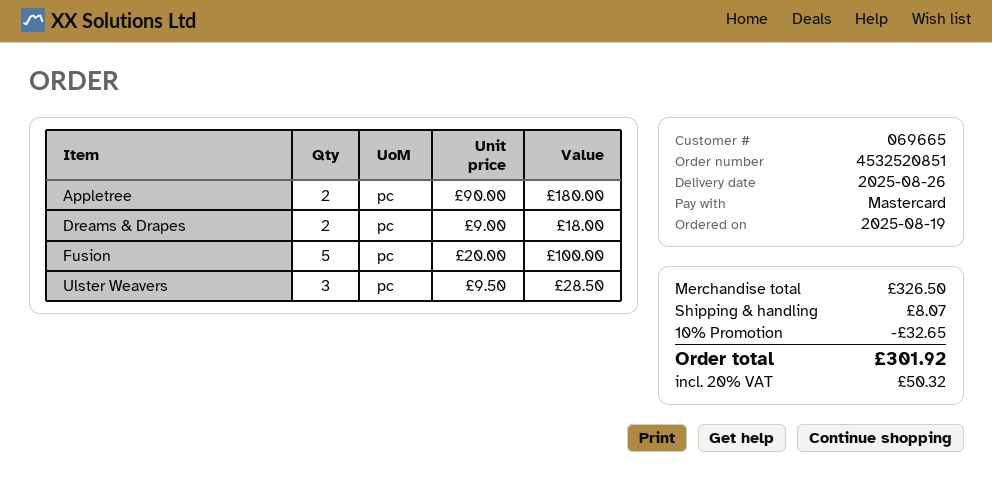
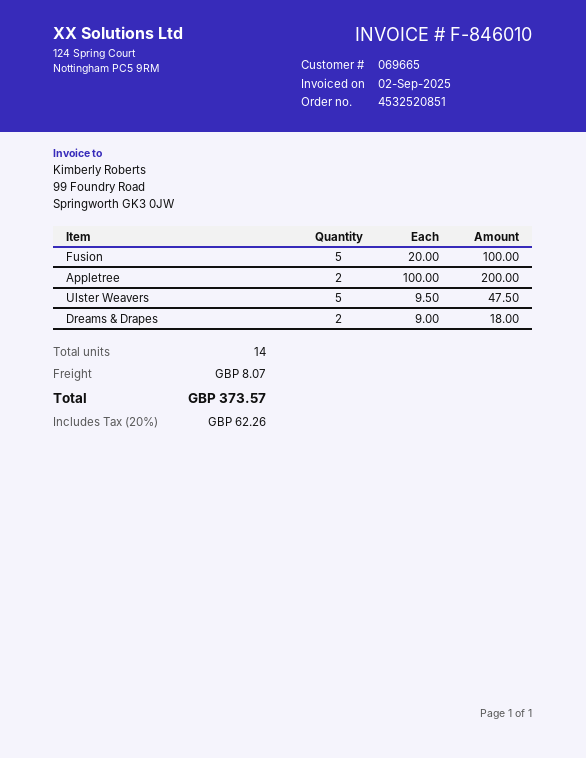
Appletree: 2 x 90.00 = 180.00 -> 2 x 100.00 = 200.00
Ulster Weavers: 3 x 9.50 = 28.50 -> 5 x 9.50 = 47.50
discount: 10% = 32.65 -> none
tax: 20% = 50.32 -> 20% = 62.26
total: 301.92 -> 373.57

